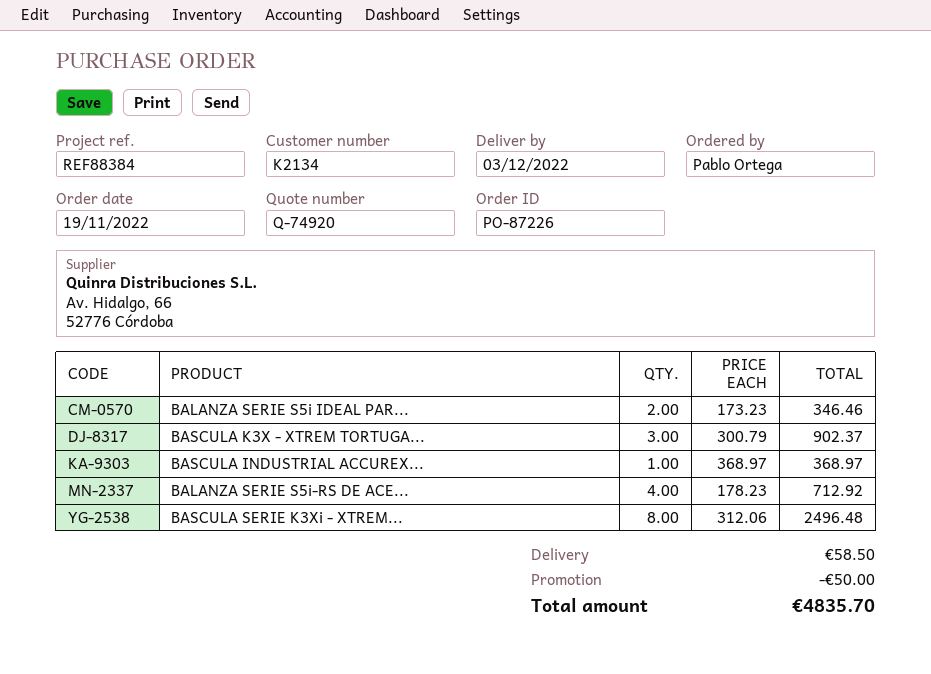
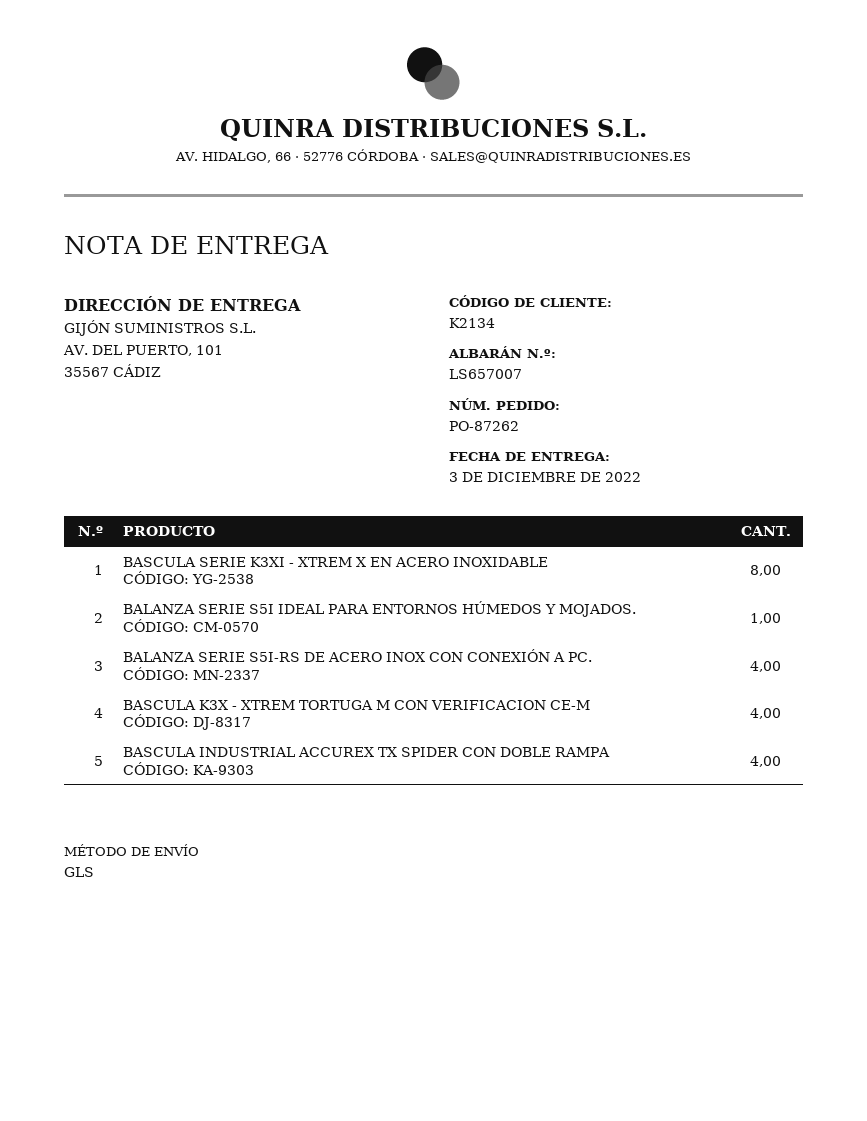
order number: PO-87226 -> PO-87262
BALANZA SERIE S5i IDEAL PAR...: 2 -> 1
BASCULA K3X - XTREM TORTUGA...: 3 -> 4
BASCULA INDUSTRIAL ACCUREX...: 1 -> 4

